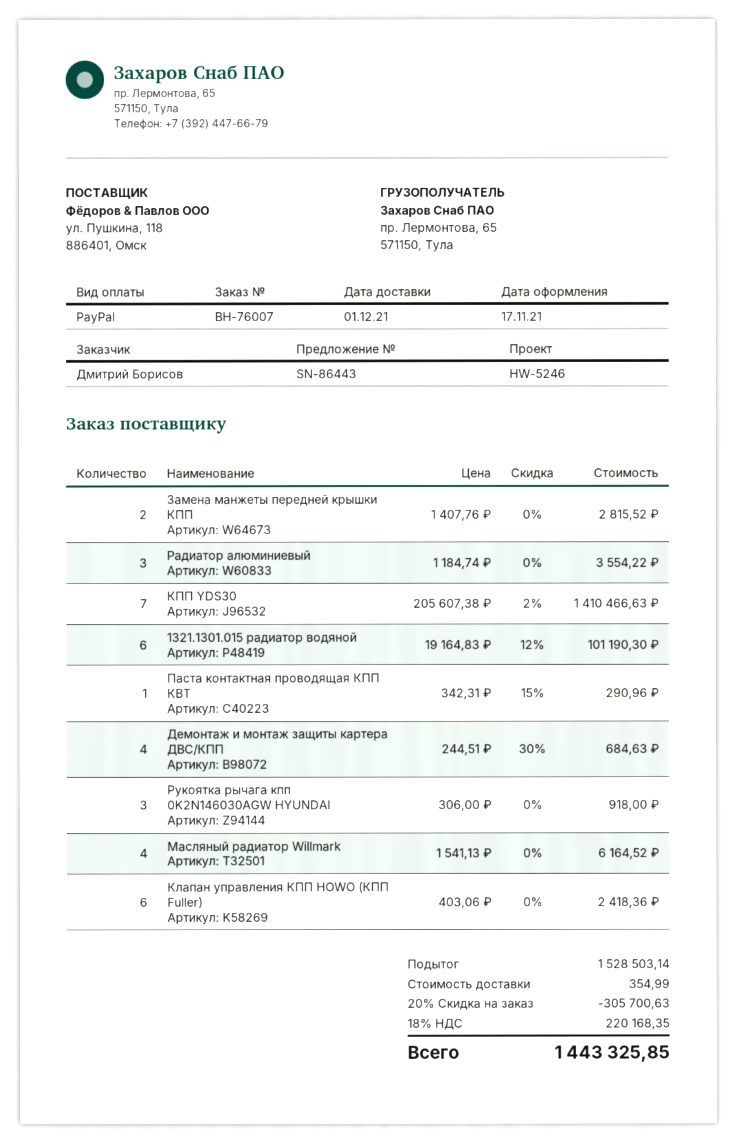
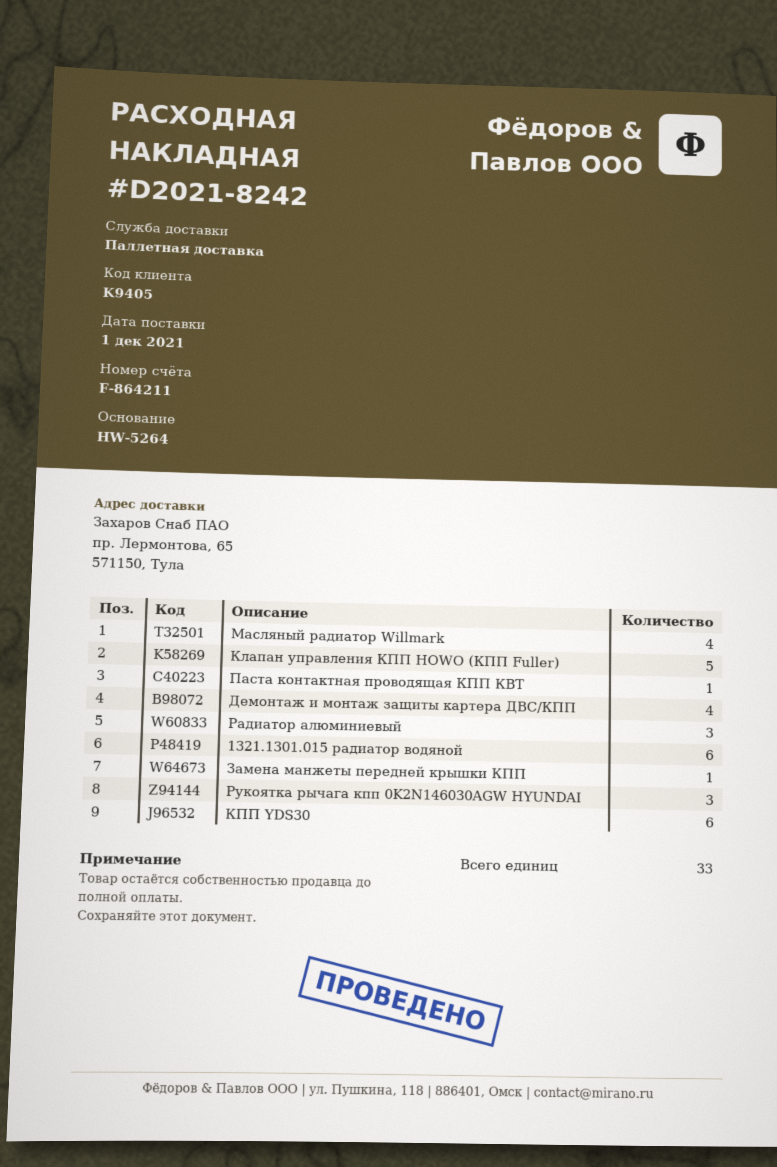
reference: HW-5246 -> HW-5264
Замена манжеты передней крышки КПП: 2 -> 1
КПП YDS30: 7 -> 6
Клапан управления КПП HOWO (КПП Fuller): 6 -> 5

